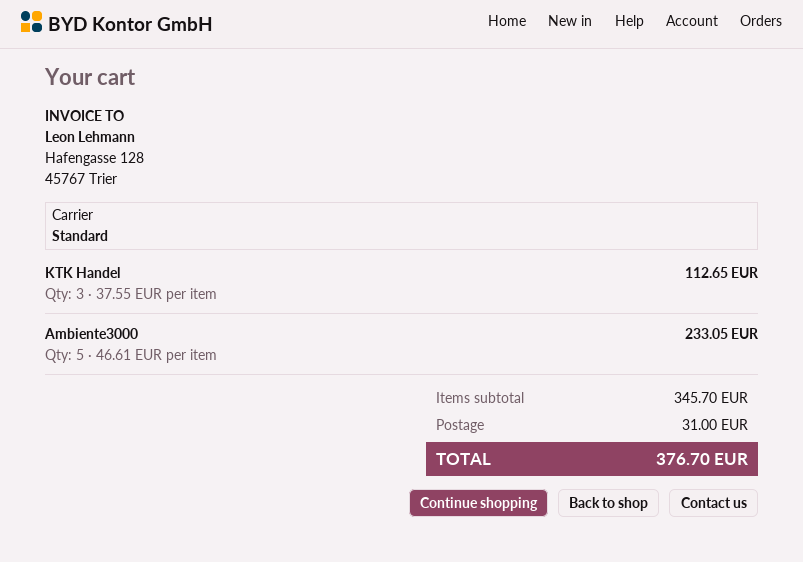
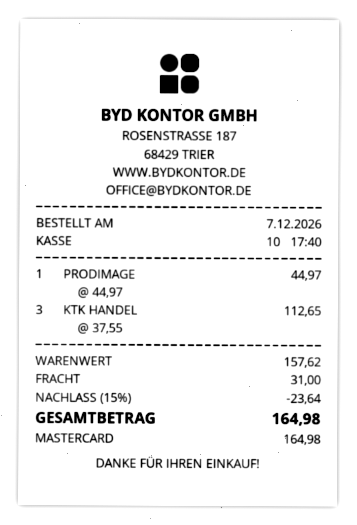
Ambiente3000: 5 x 46.61 = 233.05 -> none
PRODIMAGE: none -> 1 x 44.97 = 44.97
subtotal: 345.70 -> 157.62
discount: none -> 15% = 23.64
total: 376.70 -> 164.98

